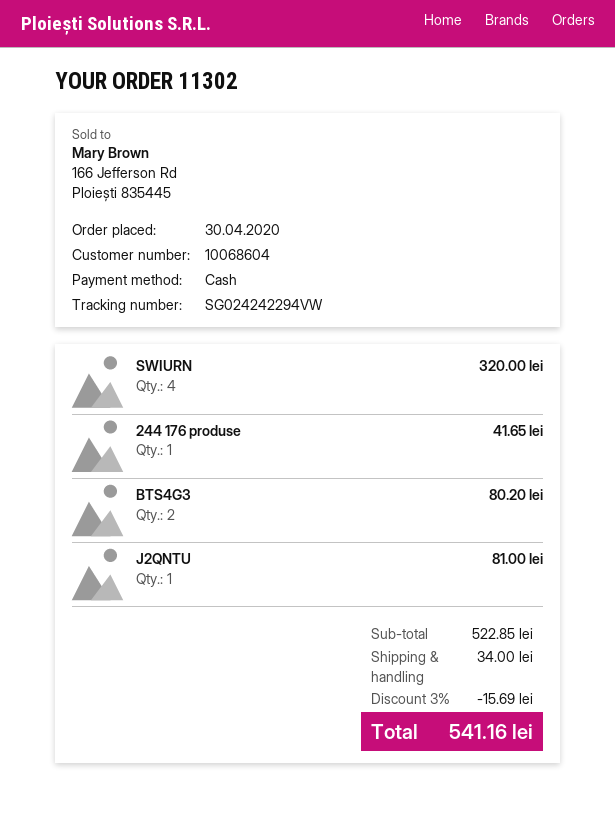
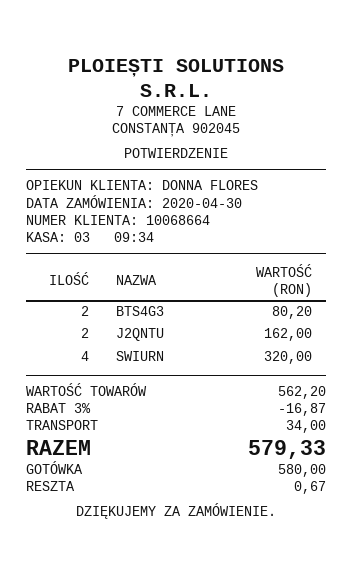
customer number: 10068604 -> 10068664
244 176 produse: 1 for 41.65 -> none
J2QNTU: 1 for 81.00 -> 2 for 162.00
subtotal: 522.85 -> 562.20
discount: 3% = 15.69 -> 3% = 16.87
total: 541.16 -> 579.33

